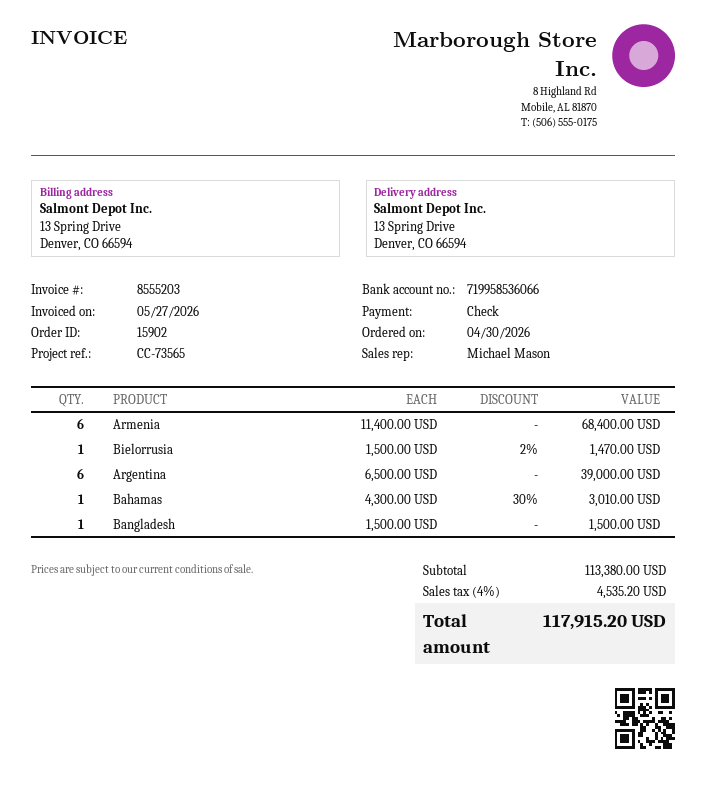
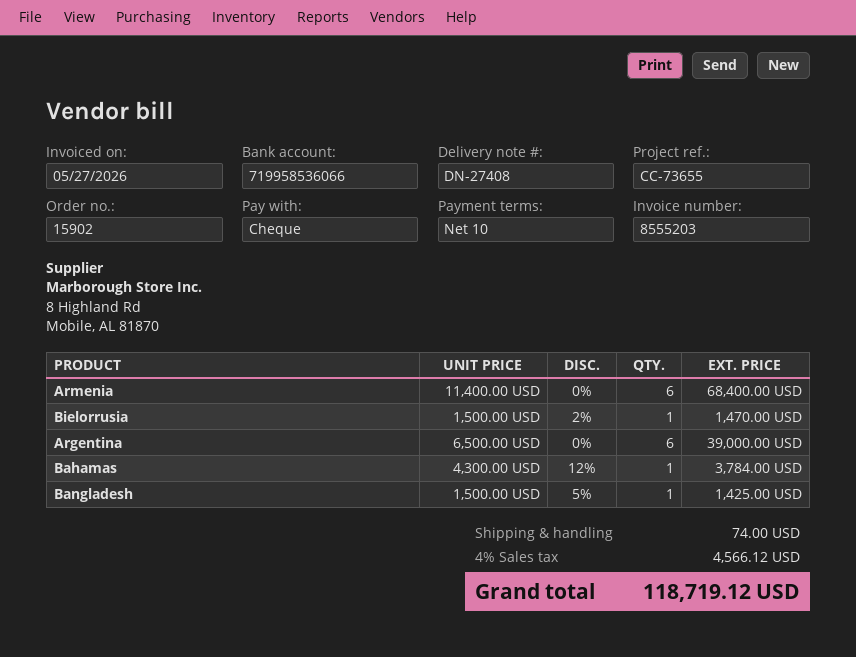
reference: CC-73565 -> CC-73655
Bahamas: 1 x 4300.00 - 30% = 3010.00 -> 1 x 4300.00 - 12% = 3784.00
Bangladesh: 1 x 1500.00 = 1500.00 -> 1 x 1500.00 - 5% = 1425.00
shipping: none -> 74.00
tax: 4% = 4535.20 -> 4% = 4566.12
total: 117915.20 -> 118719.12

